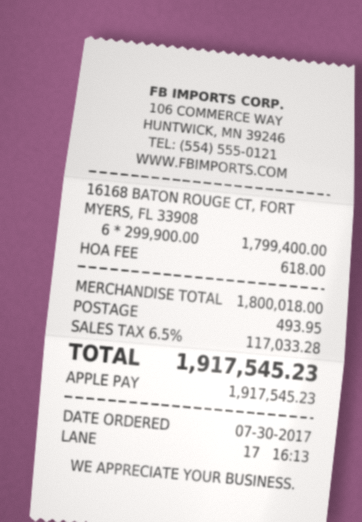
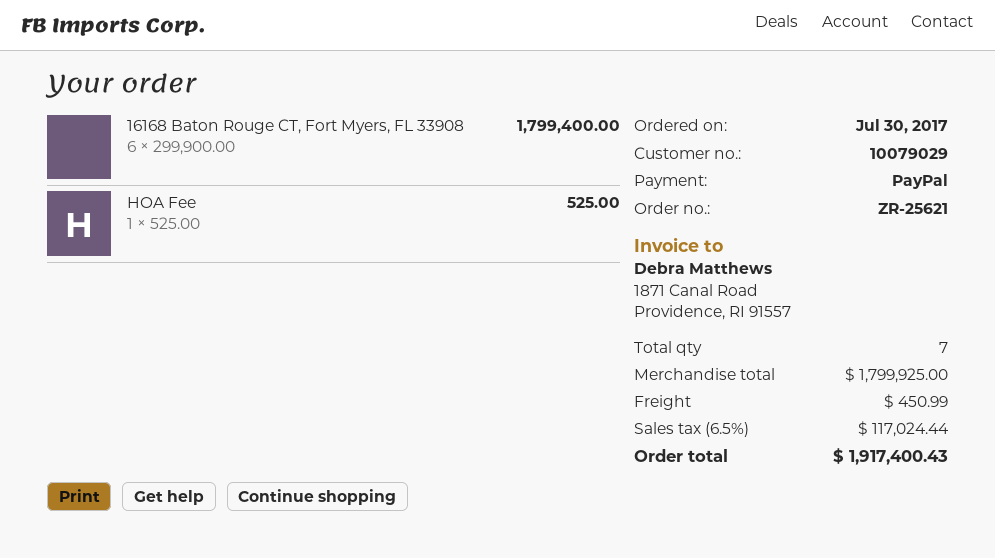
payment method: Apple Pay -> PayPal
HOA FEE: 1 x 618.00 = 618.00 -> 1 x 525.00 = 525.00
subtotal: 1800018.00 -> 1799925.00
shipping: 493.95 -> 450.99
tax: 6.5% = 117033.28 -> 6.5% = 117024.44
total: 1917545.23 -> 1917400.43

